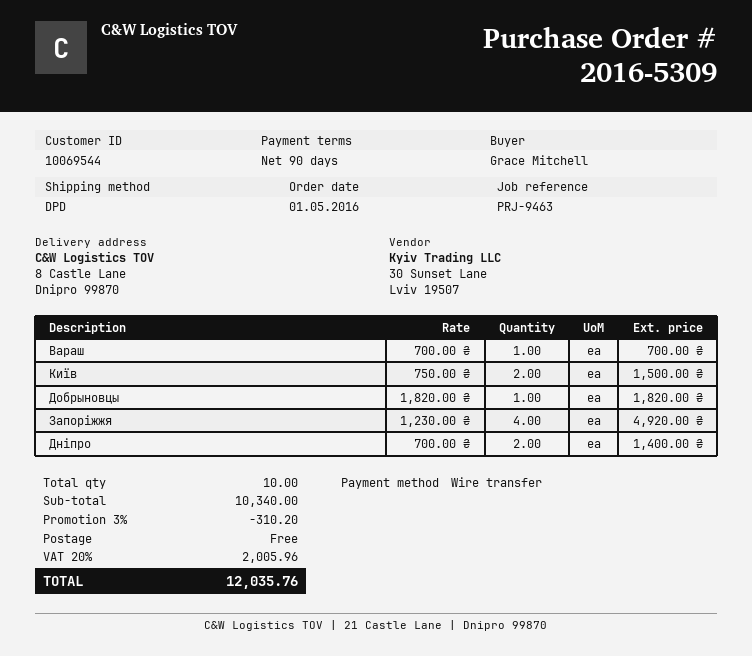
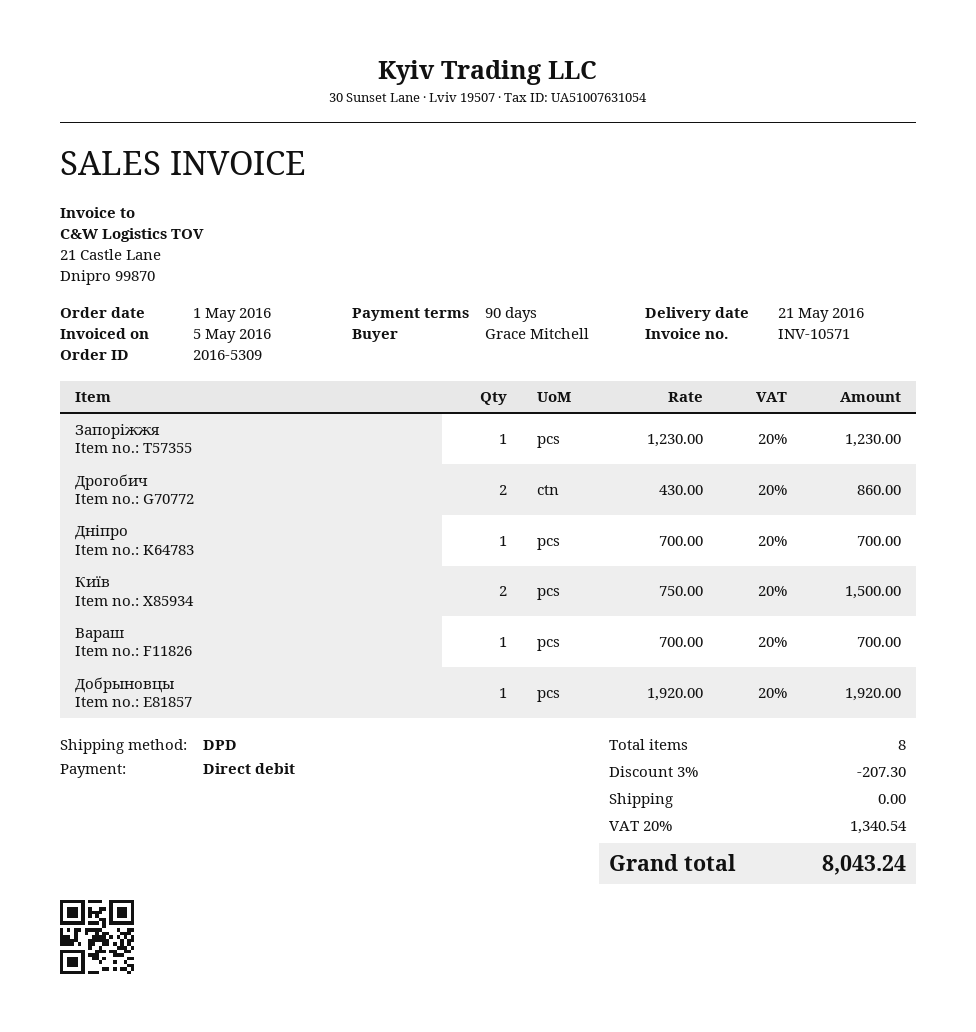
payment method: bank transfer -> direct debit
Добрыновцы: 1 x 1820.00 = 1820.00 -> 1 x 1920.00 = 1920.00
Запоріжжя: 4 x 1230.00 = 4920.00 -> 1 x 1230.00 = 1230.00
Дніпро: 2 x 700.00 = 1400.00 -> 1 x 700.00 = 700.00
Дрогобич: none -> 2 x 430.00 = 860.00
total quantity: 10 -> 8
discount: 3% = 310.20 -> 3% = 207.30
tax: 20% = 2005.96 -> 20% = 1340.54
total: 12035.76 -> 8043.24

